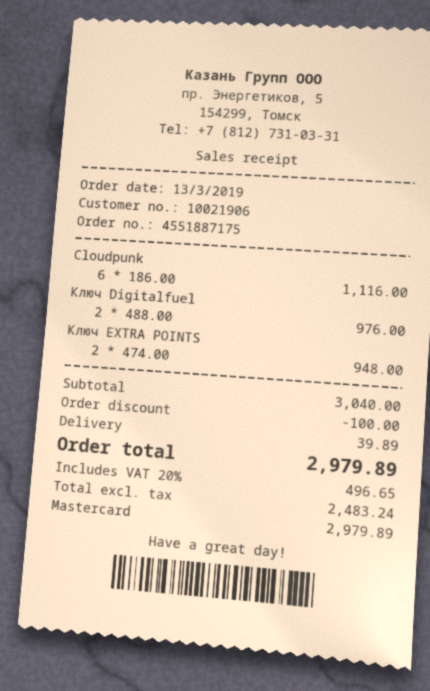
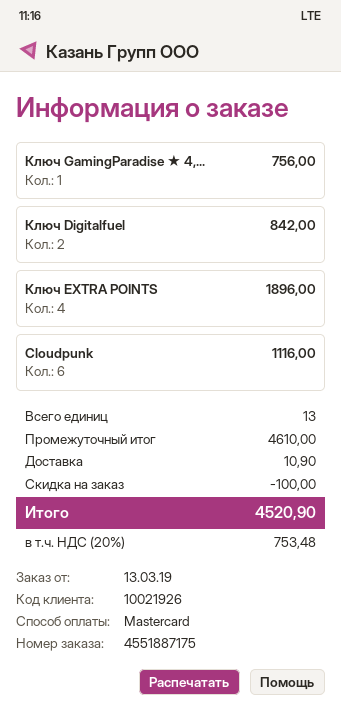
customer number: 10021906 -> 10021926
Ключ Digitalfuel: 2 for 976.00 -> 2 for 842.00
Ключ EXTRA POINTS: 2 for 948.00 -> 4 for 1896.00
Ключ GamingParadise ★ 4,...: none -> 1 for 756.00
subtotal: 3040.00 -> 4610.00
shipping: 39.89 -> 10.90
tax: 20% = 496.65 -> 20% = 753.48
total: 2979.89 -> 4520.90

